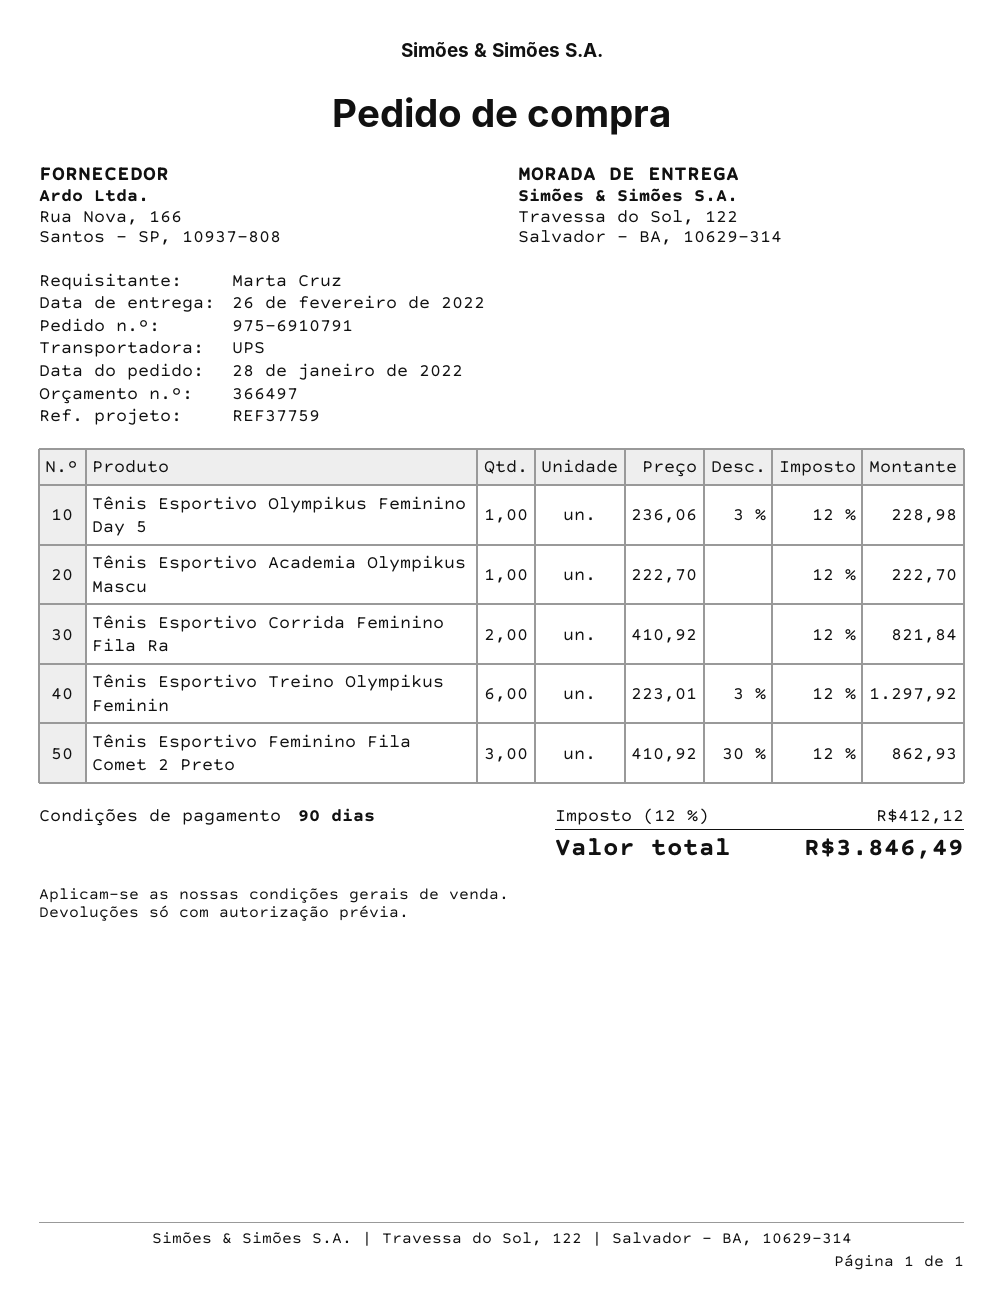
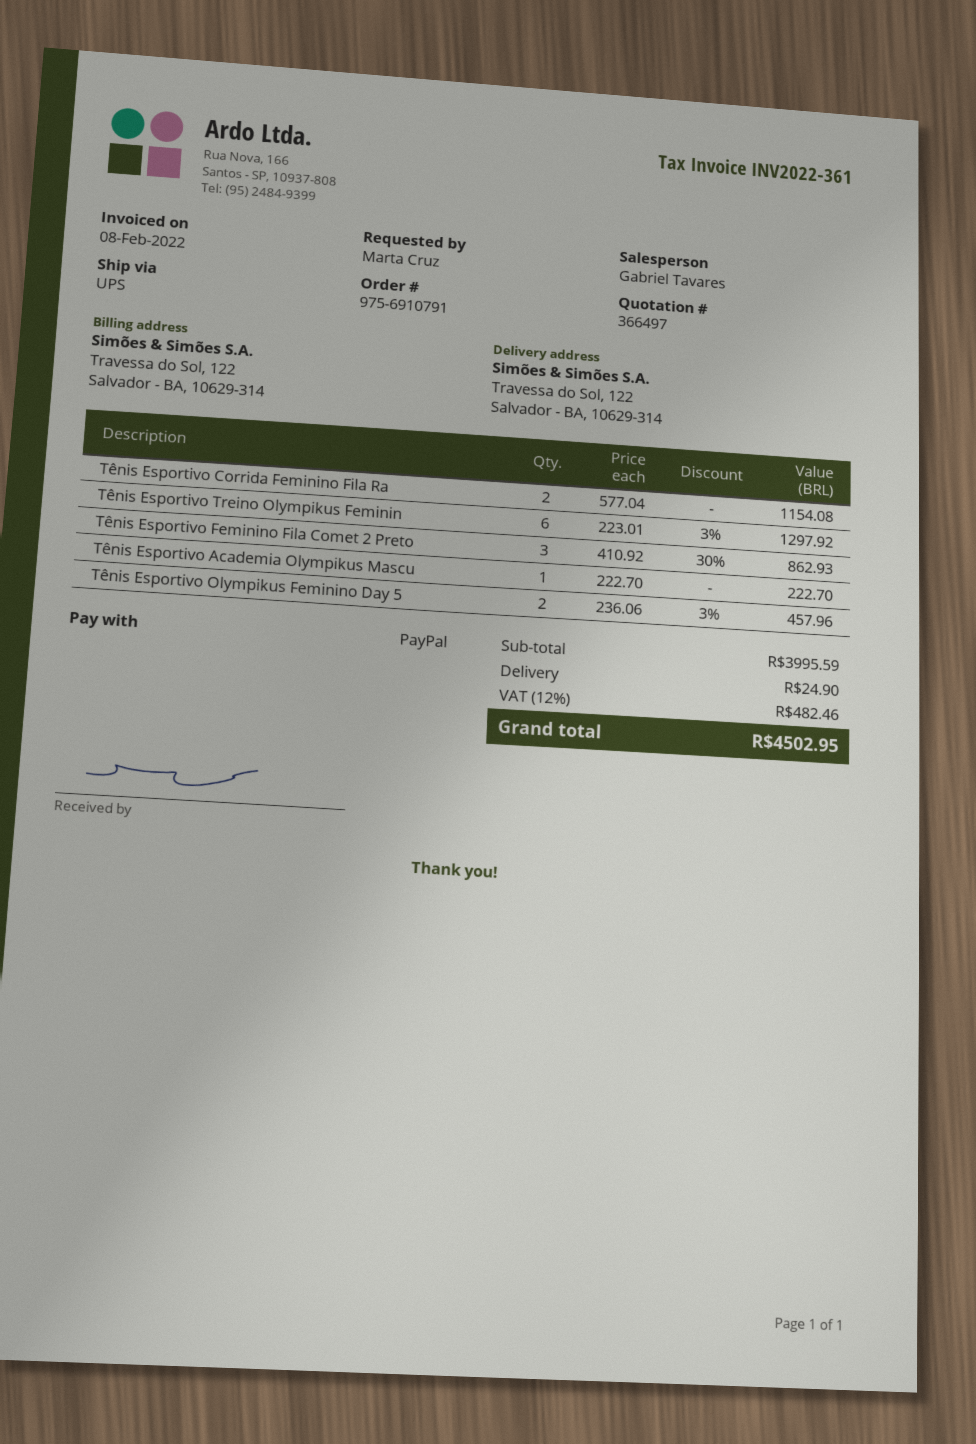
Tênis Esportivo Olympikus Feminino Day 5: 1 x 236.06 - 3% = 228.98 -> 2 x 236.06 - 3% = 457.96
Tênis Esportivo Corrida Feminino Fila Ra: 2 x 410.92 = 821.84 -> 2 x 577.04 = 1154.08
shipping: none -> 24.90
tax: 12% = 412.12 -> 12% = 482.46
total: 3846.49 -> 4502.95

